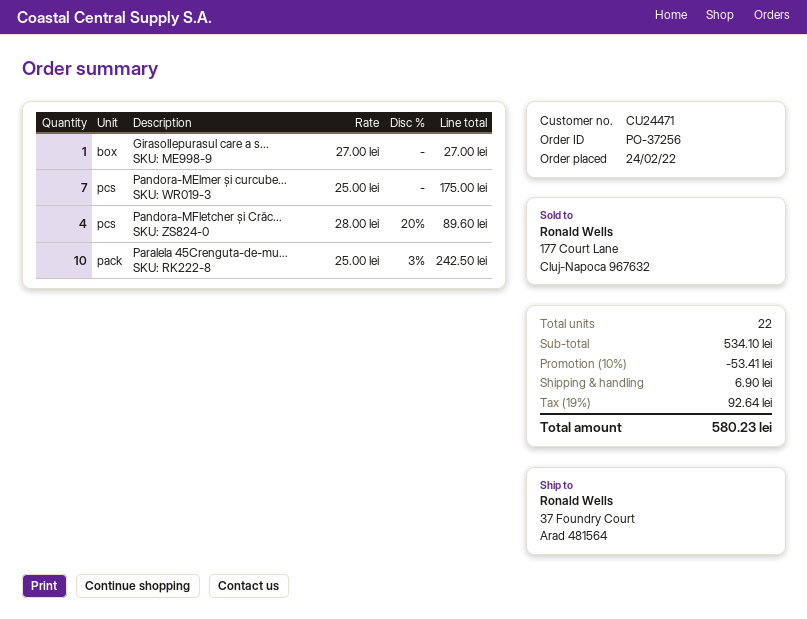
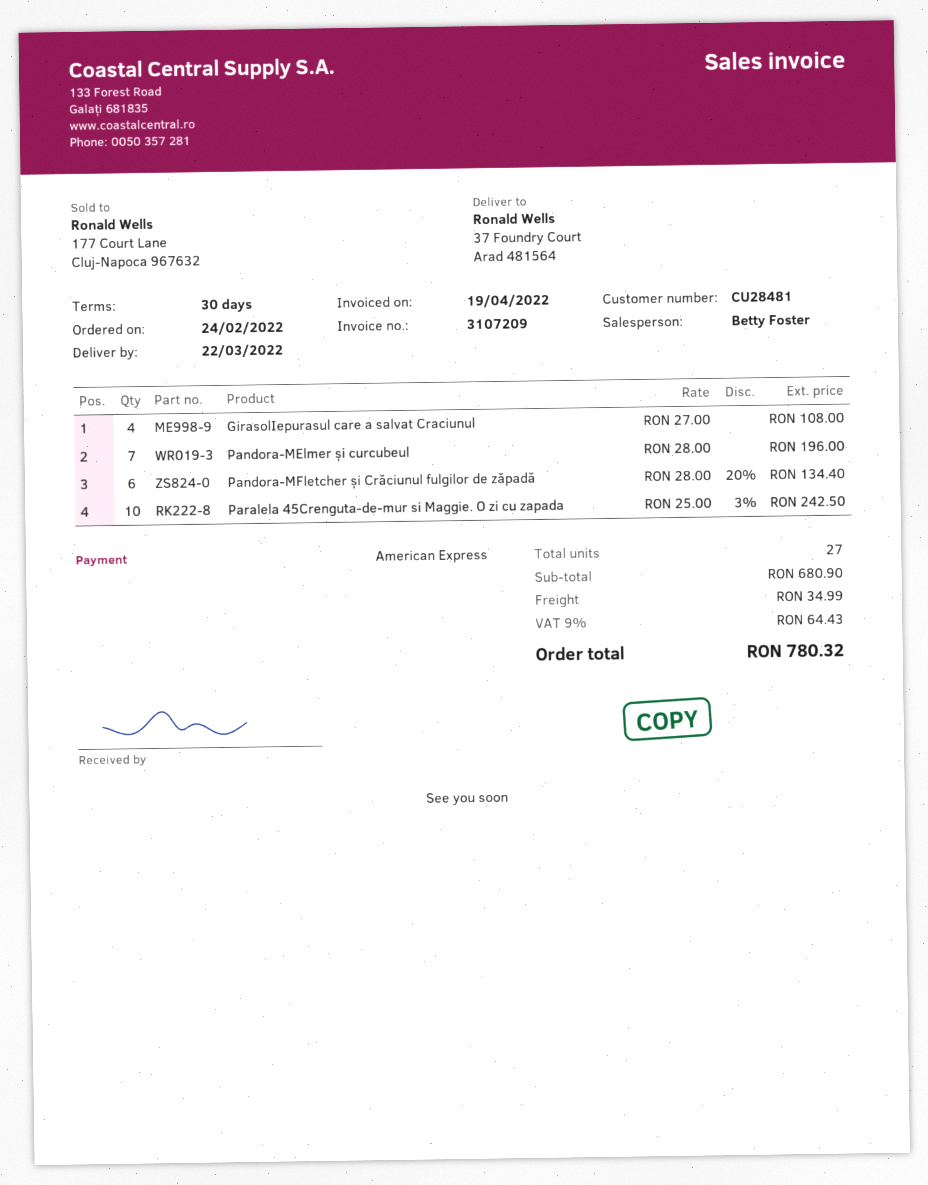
customer number: CU24471 -> CU28481
GirasolIepurasul care a s...: 1 x 27.00 = 27.00 -> 4 x 27.00 = 108.00
Pandora-MElmer și curcube...: 7 x 25.00 = 175.00 -> 7 x 28.00 = 196.00
Pandora-MFletcher și Crăc...: 4 x 28.00 - 20% = 89.60 -> 6 x 28.00 - 20% = 134.40
total quantity: 22 -> 27
subtotal: 534.10 -> 680.90
discount: 10% = 53.41 -> none
shipping: 6.90 -> 34.99
tax: 19% = 92.64 -> 9% = 64.43
total: 580.23 -> 780.32

